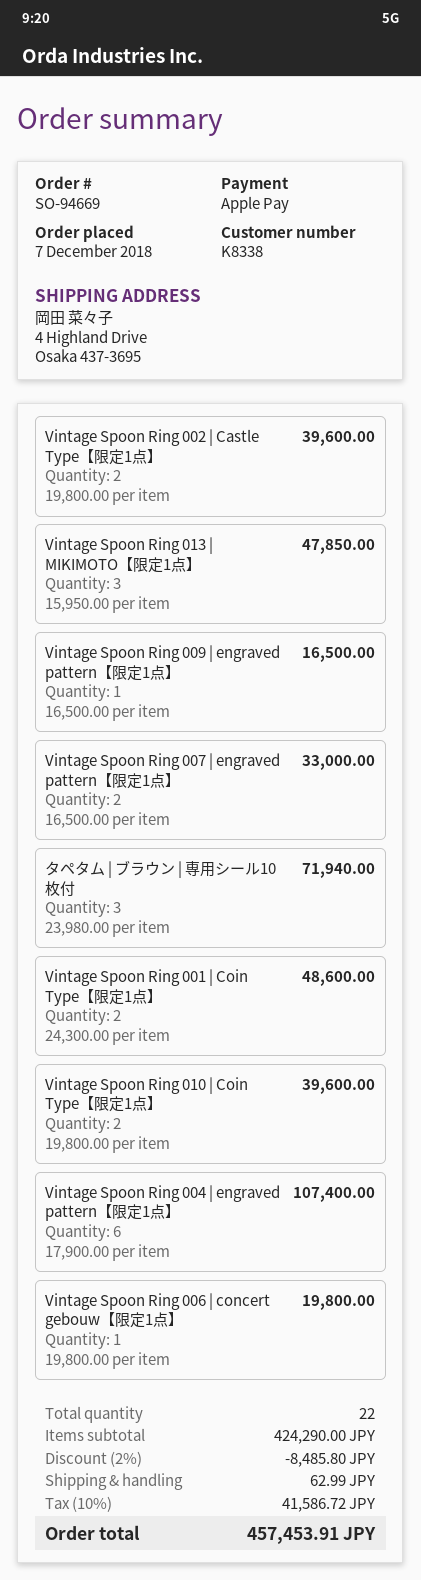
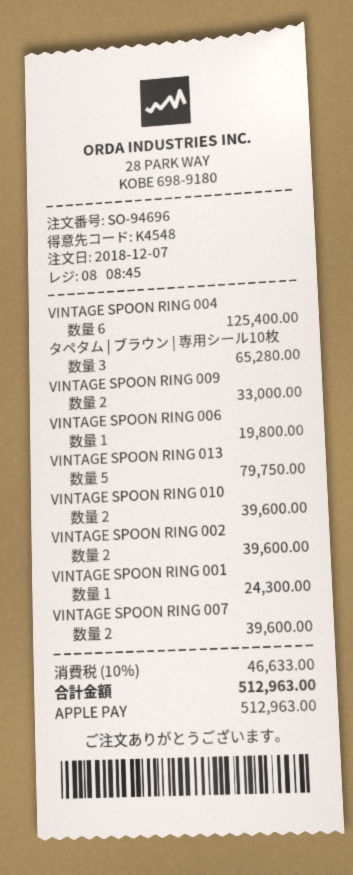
order number: SO-94669 -> SO-94696
customer number: K8338 -> K4548
Vintage Spoon Ring 013 | MIKIMOTO【限定1点】: 3 for 47850.00 -> 5 for 79750.00
Vintage Spoon Ring 009 | engraved pattern【限定1点】: 1 for 16500.00 -> 2 for 33000.00
Vintage Spoon Ring 007 | engraved pattern【限定1点】: 2 for 33000.00 -> 2 for 39600.00
タペタム | ブラウン | 専用シール10枚付: 3 for 71940.00 -> 3 for 65280.00
Vintage Spoon Ring 001 | Coin Type【限定1点】: 2 for 48600.00 -> 1 for 24300.00
Vintage Spoon Ring 004 | engraved pattern【限定1点】: 6 for 107400.00 -> 6 for 125400.00
discount: 2% = 8485.80 -> none
shipping: 62.99 -> none
tax: 10% = 41586.72 -> 10% = 46633.00
total: 457453.91 -> 512963.00

